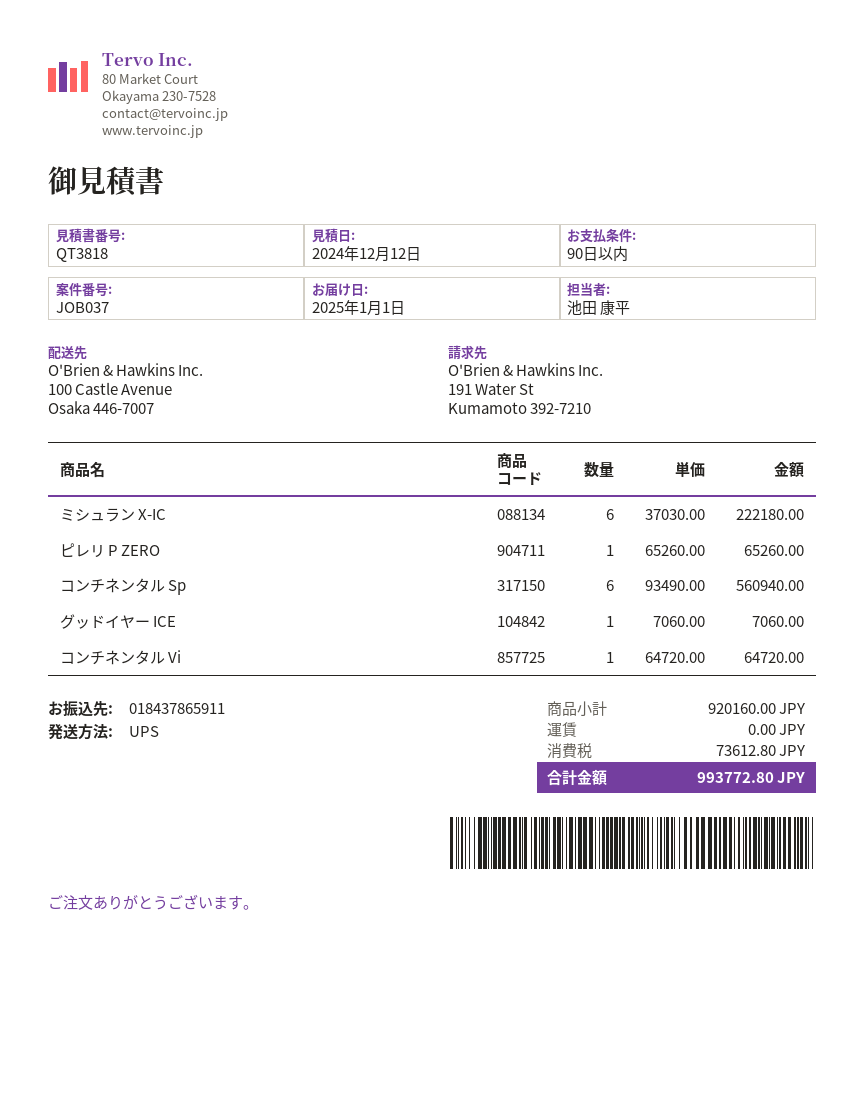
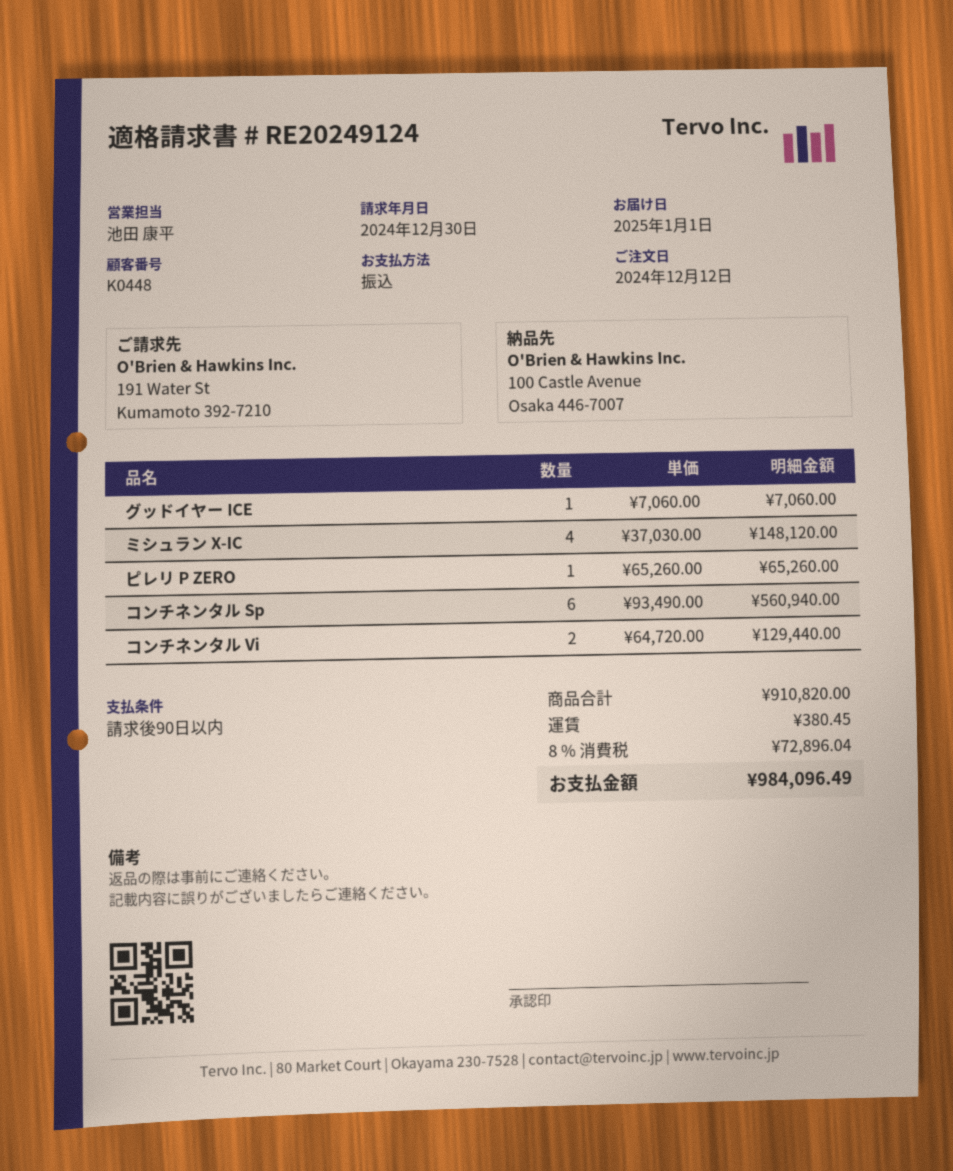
ミシュラン X-IC: 6 x 37030.00 = 222180.00 -> 4 x 37030.00 = 148120.00
コンチネンタル Vi: 1 x 64720.00 = 64720.00 -> 2 x 64720.00 = 129440.00
subtotal: 920160.00 -> 910820.00
shipping: 0.00 -> 380.45
tax: 73612.80 -> 72896.04
total: 993772.80 -> 984096.49

